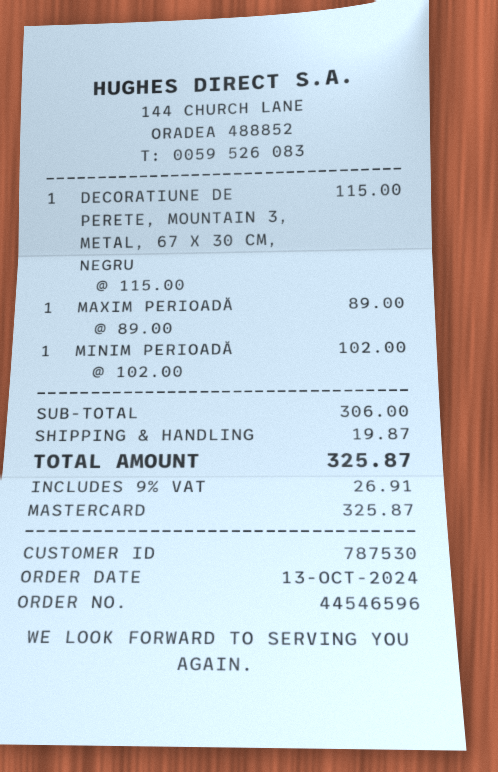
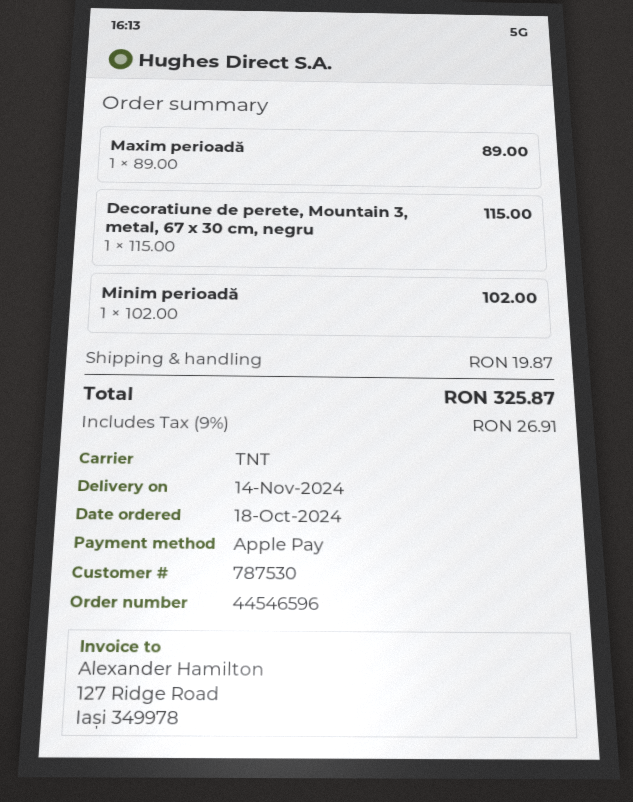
order date: 2024-10-13 -> 2024-10-18
payment method: Mastercard -> Apple Pay

